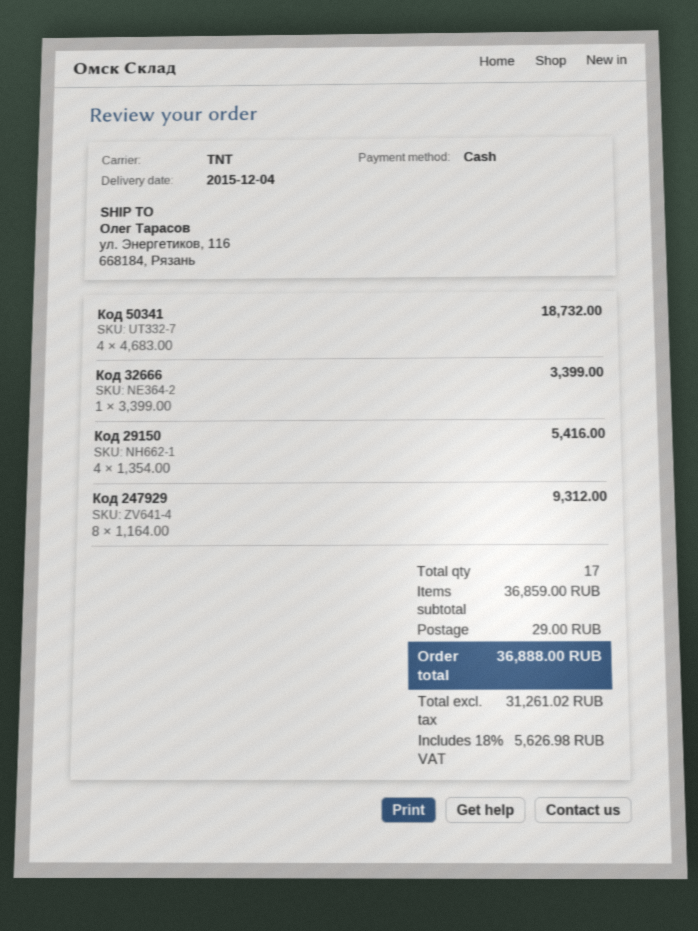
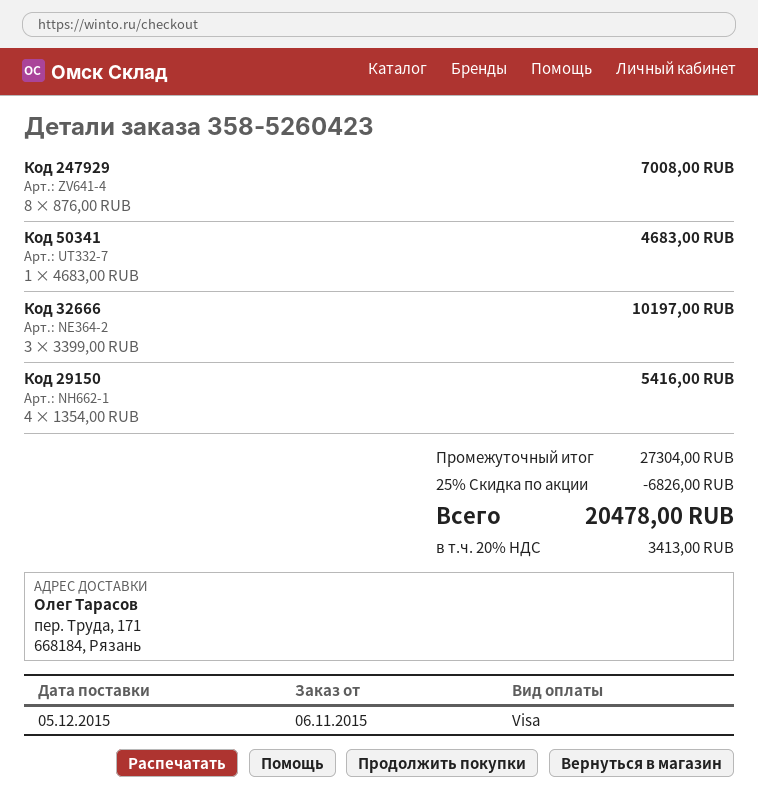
delivery date: 2015-12-04 -> 2015-12-05
payment method: cash -> Visa
ship to: ул. Энергетиков, 116, 668184, Рязань -> пер. Труда, 171, 668184, Рязань
Код 50341: 4 x 4683.00 = 18732.00 -> 1 x 4683.00 = 4683.00
Код 32666: 1 x 3399.00 = 3399.00 -> 3 x 3399.00 = 10197.00
Код 247929: 8 x 1164.00 = 9312.00 -> 8 x 876.00 = 7008.00
subtotal: 36859.00 -> 27304.00
discount: none -> 25% = 6826.00
shipping: 29.00 -> none
tax: 18% = 5626.98 -> 20% = 3413.00
total: 36888.00 -> 20478.00

